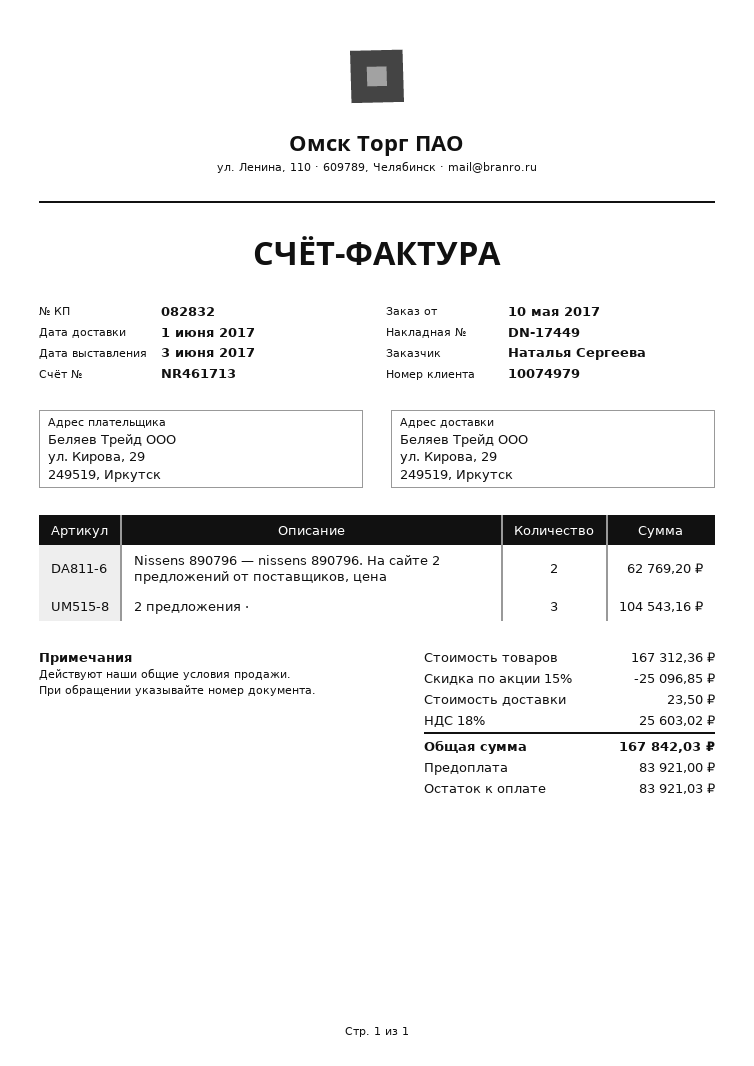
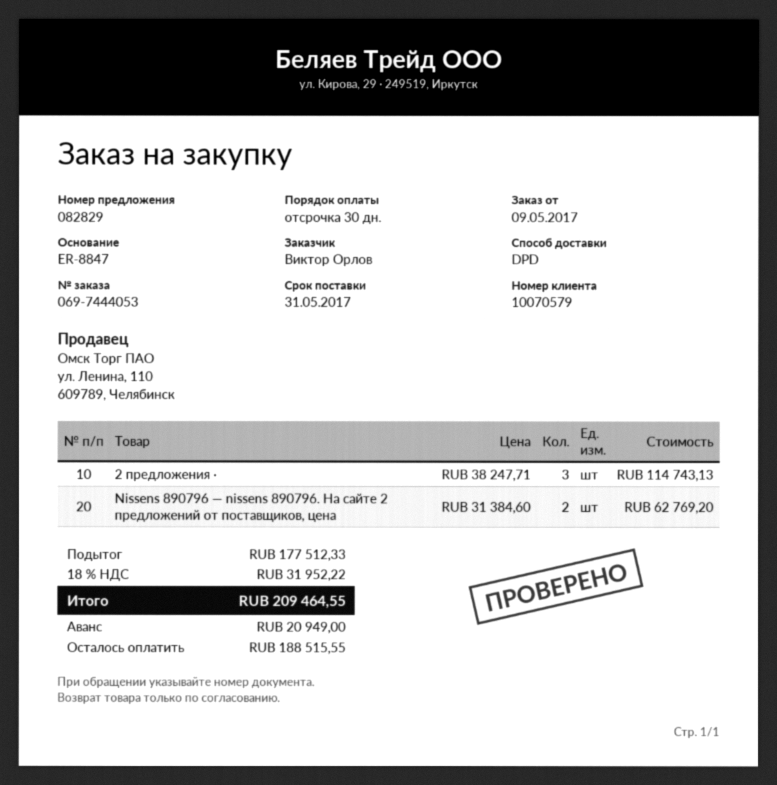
quote number: 082832 -> 082829
order date: 2017-05-10 -> 2017-05-09
delivery date: 2017-06-01 -> 2017-05-31
customer number: 10074979 -> 10070579
ordered by: Наталья Сергеева -> Виктор Орлов
2 предложения ·: 3 for 104543.16 -> 3 for 114743.13
subtotal: 167312.36 -> 177512.33
discount: 15% = 25096.85 -> none
shipping: 23.50 -> none
tax: 18% = 25603.02 -> 18% = 31952.22
total: 167842.03 -> 209464.55
deposit: 83921.00 -> 20949.00
balance: 83921.03 -> 188515.55

